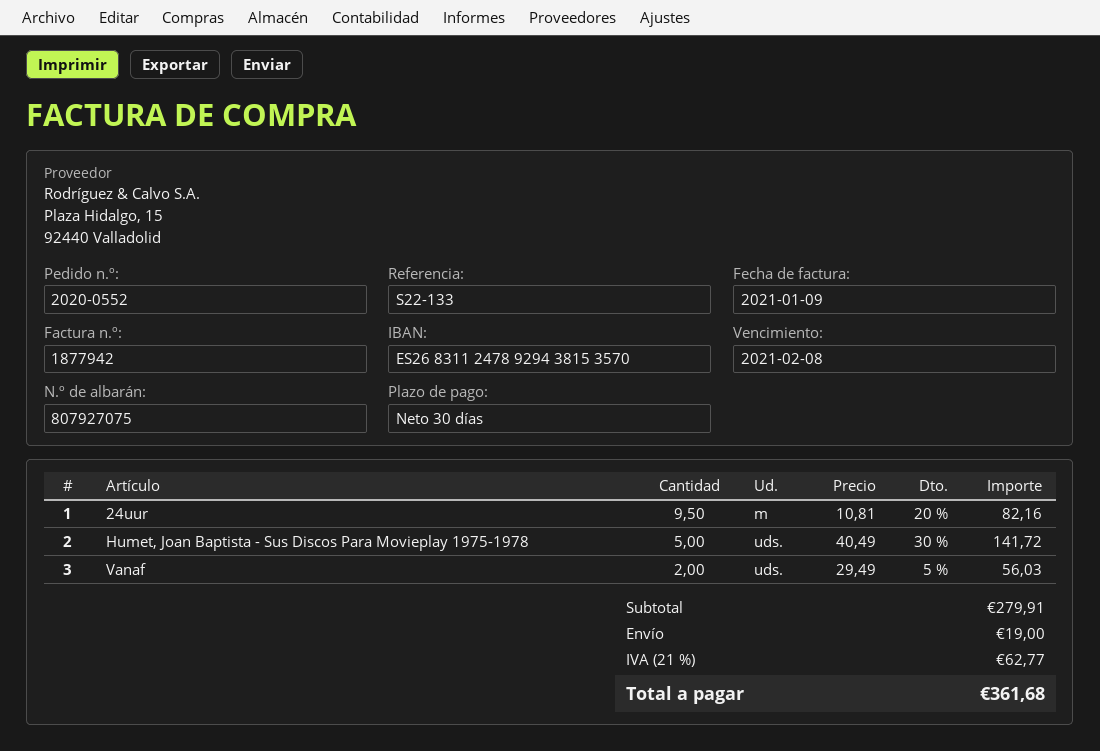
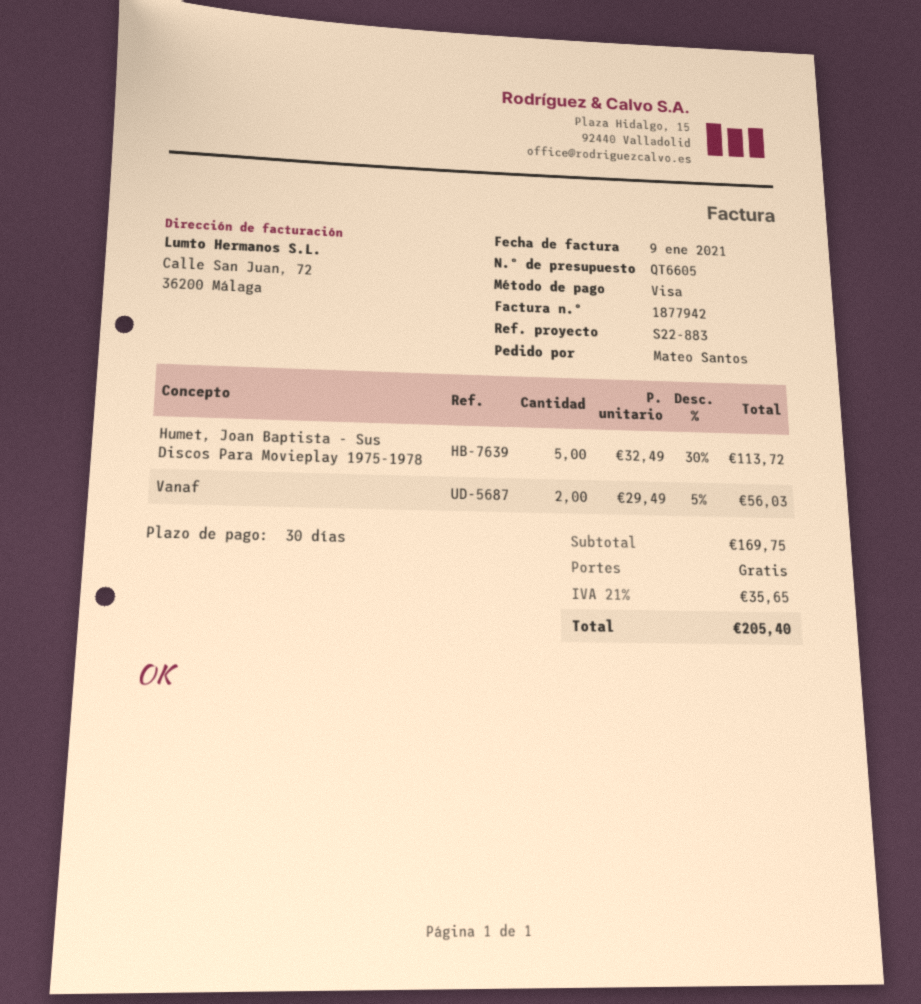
reference: S22-133 -> S22-883
24uur: 9.5 x 10.81 - 20% = 82.16 -> none
Humet, Joan Baptista - Sus Discos Para Movieplay 1975-1978: 5 x 40.49 - 30% = 141.72 -> 5 x 32.49 - 30% = 113.72
subtotal: 279.91 -> 169.75
shipping: 19.00 -> 0.00
tax: 21% = 62.77 -> 21% = 35.65
total: 361.68 -> 205.40

